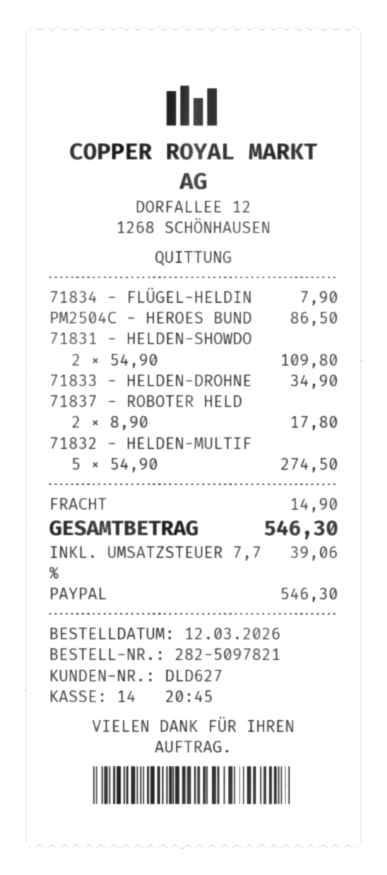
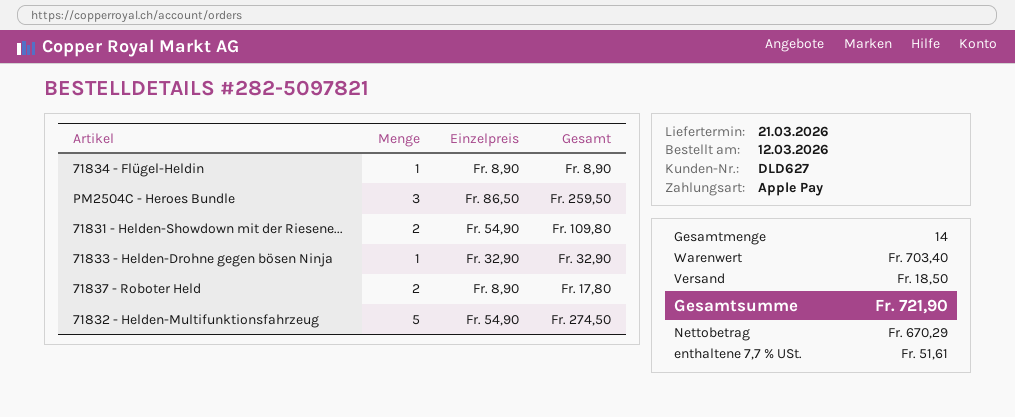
payment method: PayPal -> Apple Pay
71834 - FLÜGEL-HELDIN: 1 x 7.90 = 7.90 -> 1 x 8.90 = 8.90
PM2504C - HEROES BUND: 1 x 86.50 = 86.50 -> 3 x 86.50 = 259.50
71833 - HELDEN-DROHNE: 1 x 34.90 = 34.90 -> 1 x 32.90 = 32.90
shipping: 14.90 -> 18.50
tax: 7.7% = 39.06 -> 7.7% = 51.61
total: 546.30 -> 721.90

